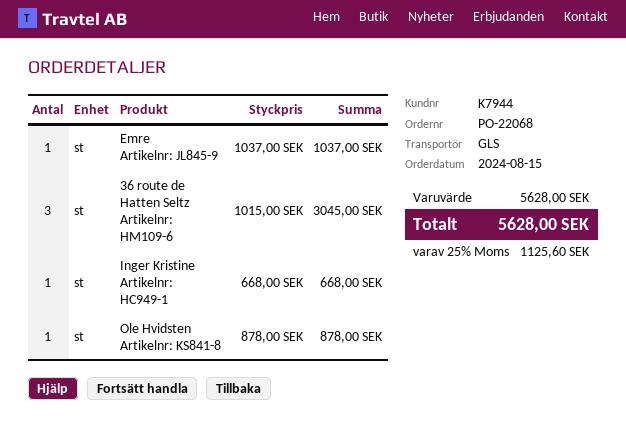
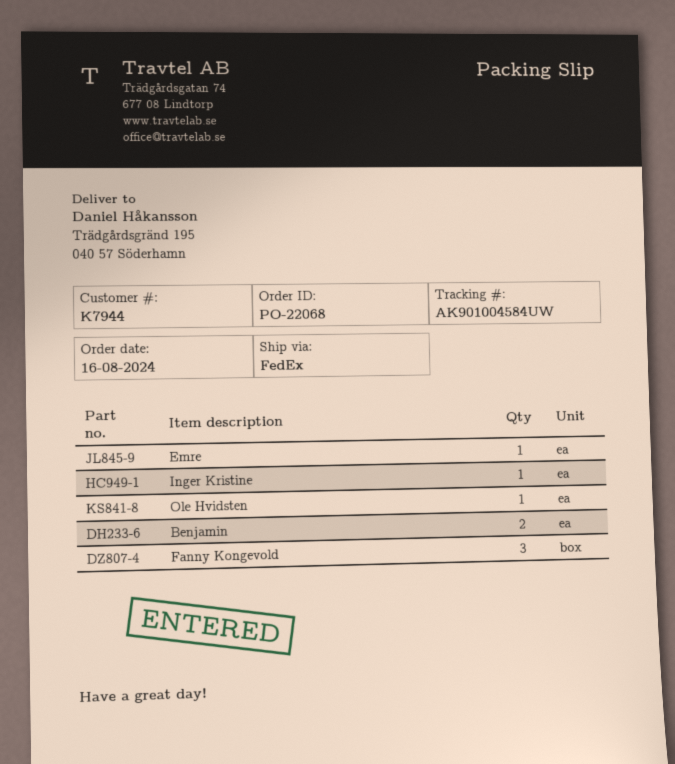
order date: 2024-08-15 -> 2024-08-16
shipping method: GLS -> FedEx
36 route de Hatten Seltz: 3 -> none
Benjamin: none -> 2
Fanny Kongevold: none -> 3

